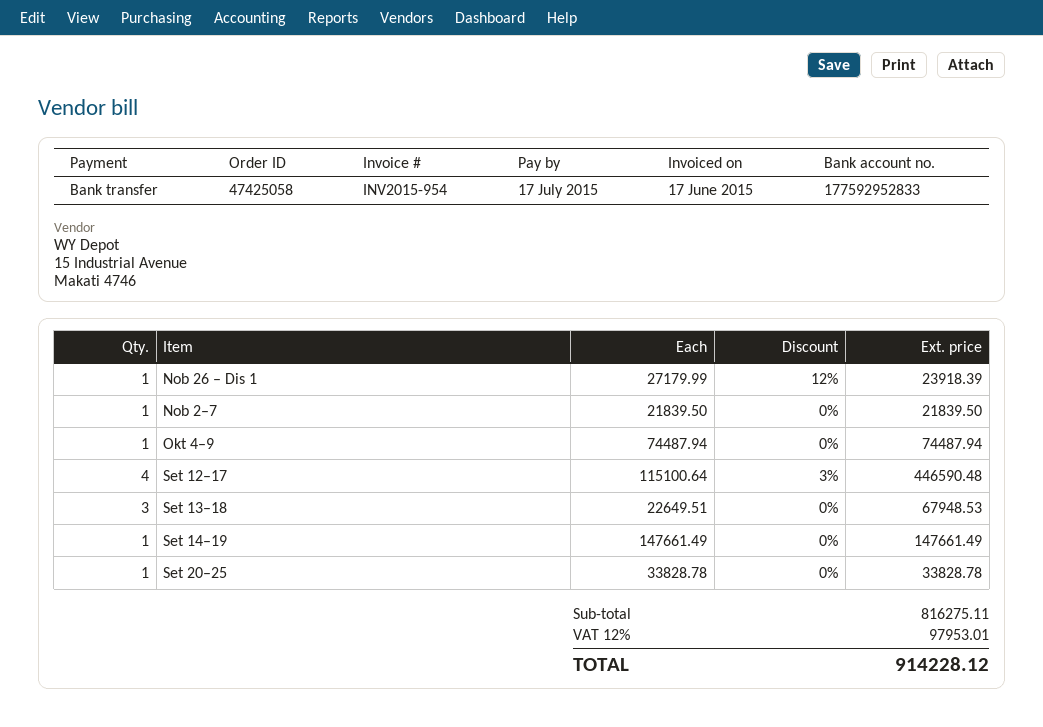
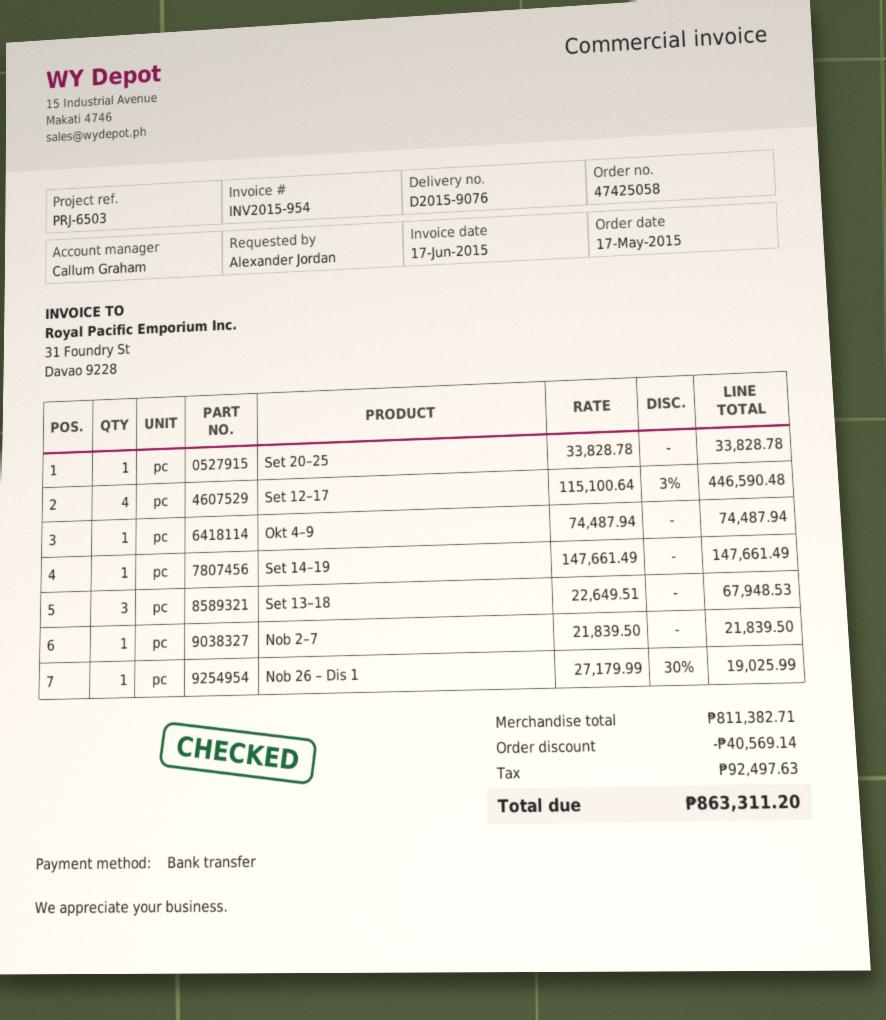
Nob 26 – Dis 1: 1 x 27179.99 - 12% = 23918.39 -> 1 x 27179.99 - 30% = 19025.99
subtotal: 816275.11 -> 811382.71
discount: none -> 40569.14
tax: 97953.01 -> 92497.63
total: 914228.12 -> 863311.20

